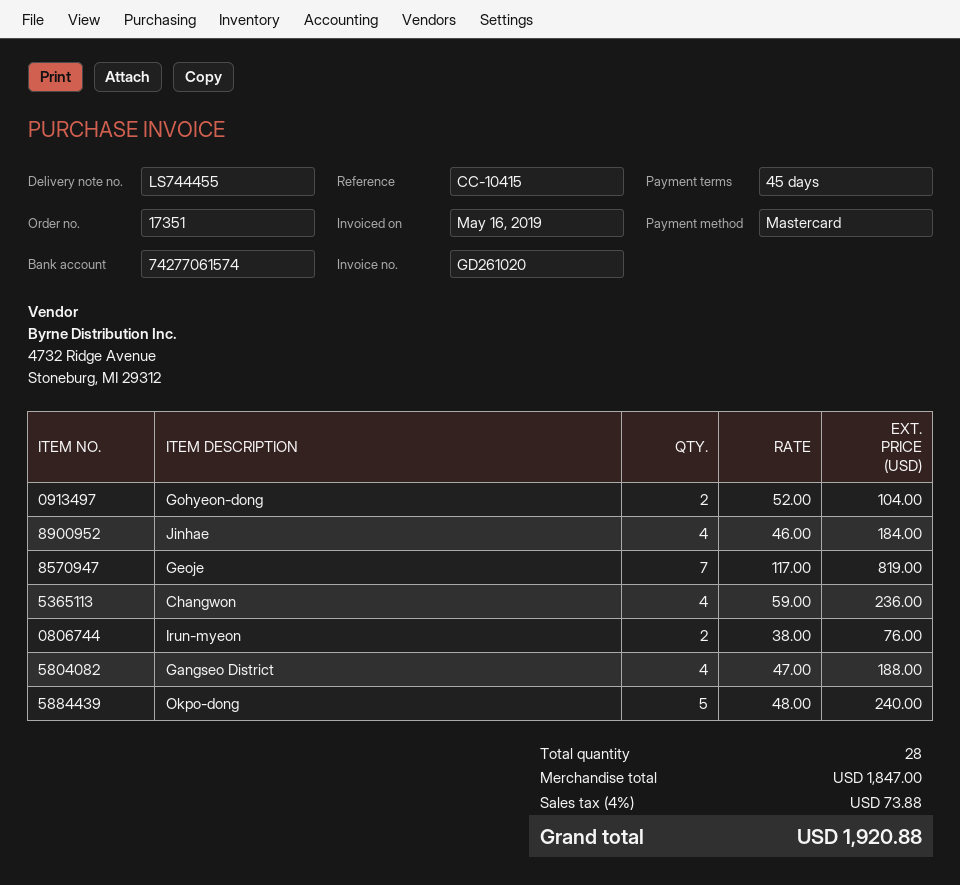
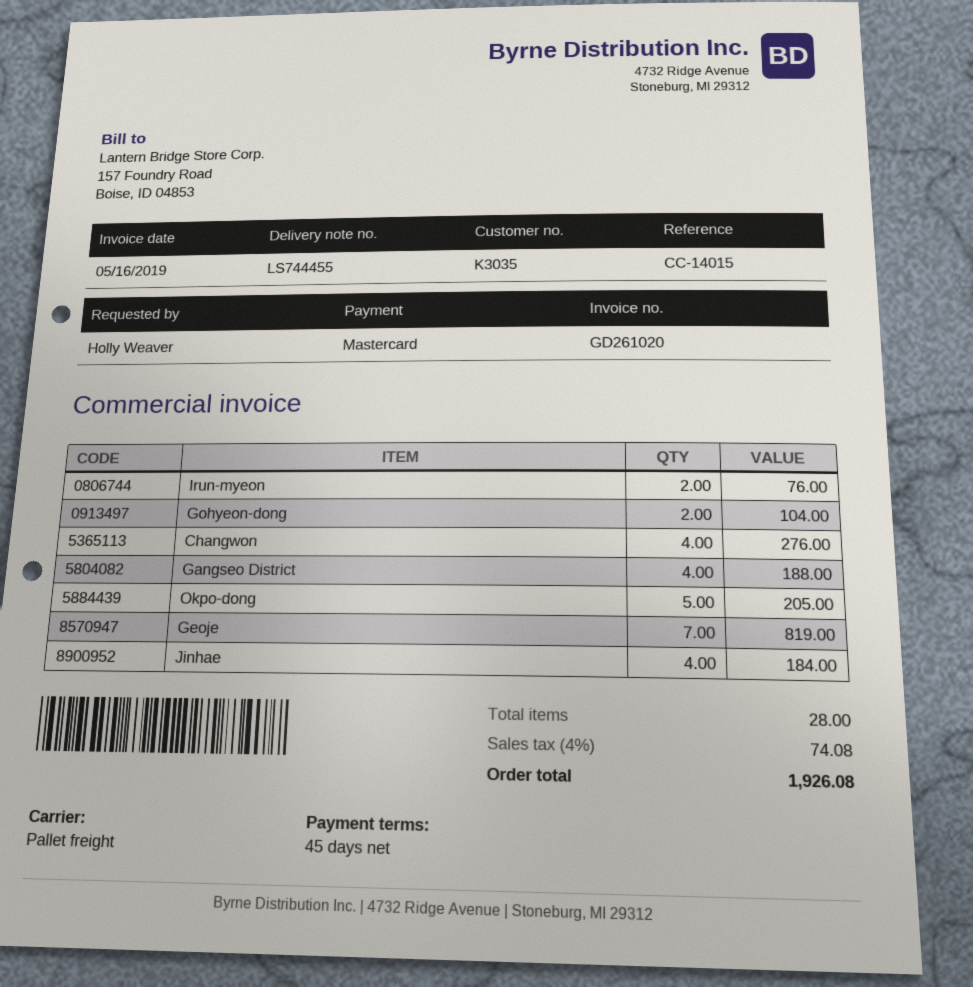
reference: CC-10415 -> CC-14015
Changwon: 4 for 236.00 -> 4 for 276.00
Okpo-dong: 5 for 240.00 -> 5 for 205.00
tax: 4% = 73.88 -> 4% = 74.08
total: 1920.88 -> 1926.08

